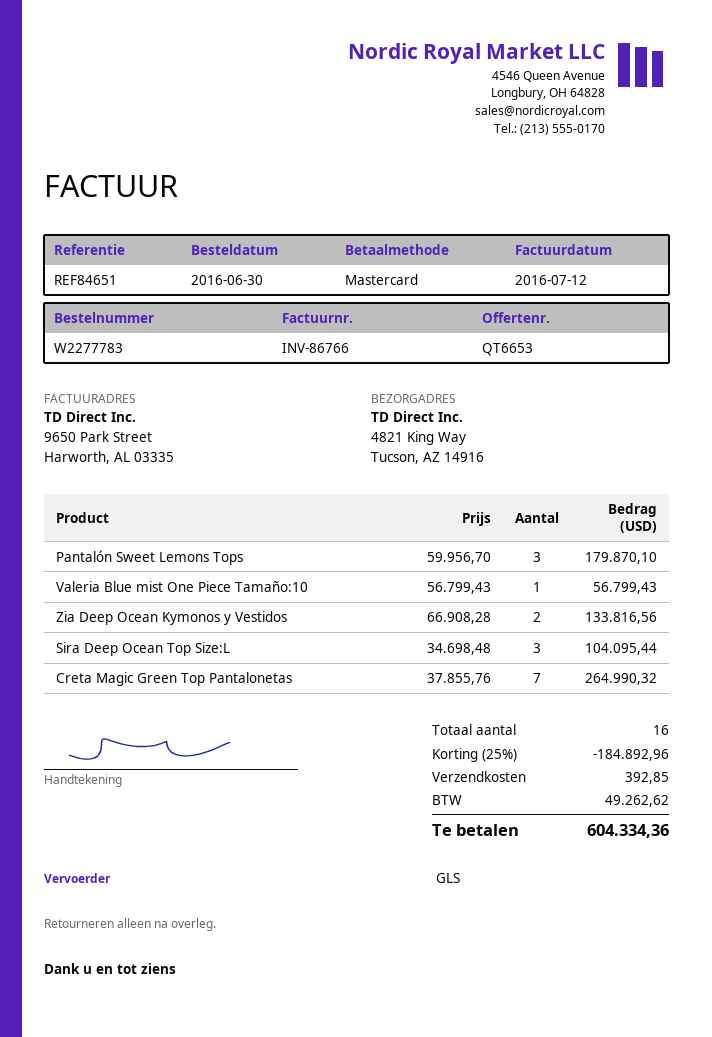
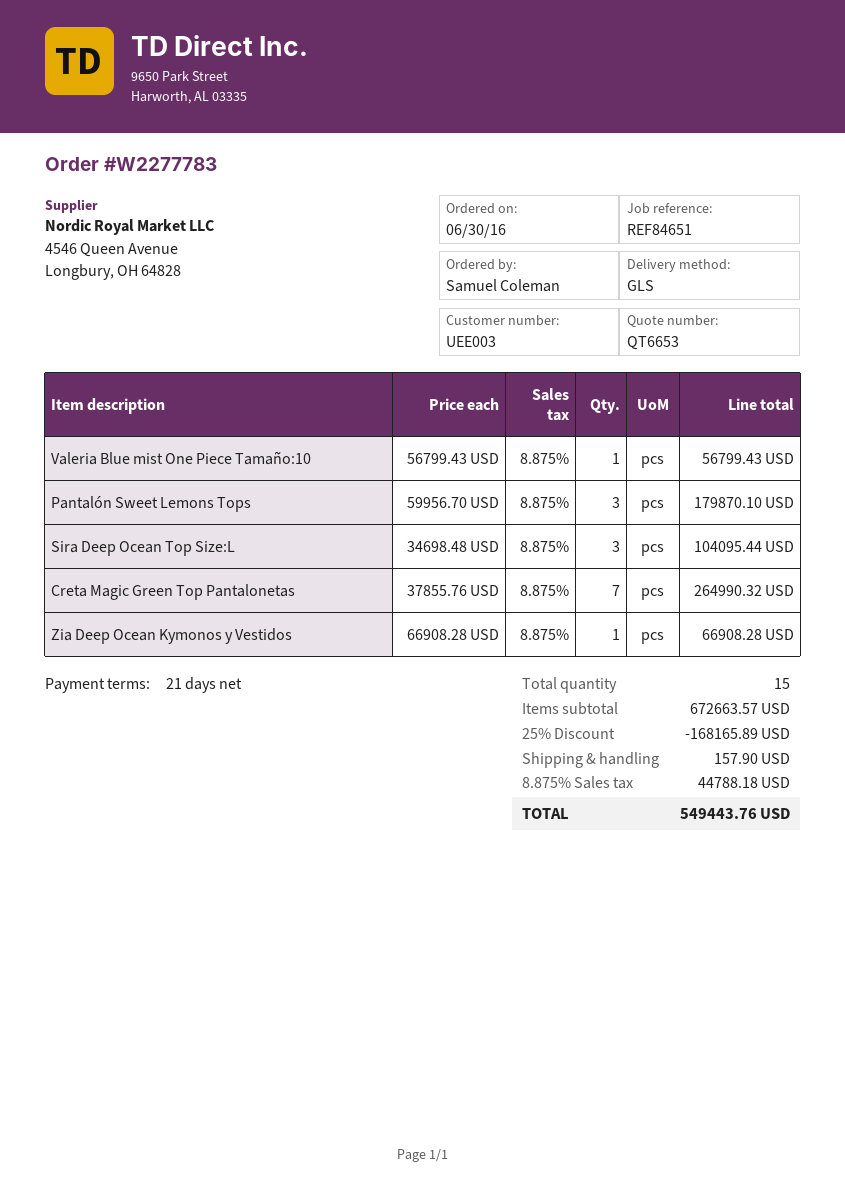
Zia Deep Ocean Kymonos y Vestidos: 2 x 66908.28 = 133816.56 -> 1 x 66908.28 = 66908.28
total quantity: 16 -> 15
discount: 25% = 184892.96 -> 25% = 168165.89
shipping: 392.85 -> 157.90
tax: 49262.62 -> 44788.18
total: 604334.36 -> 549443.76

